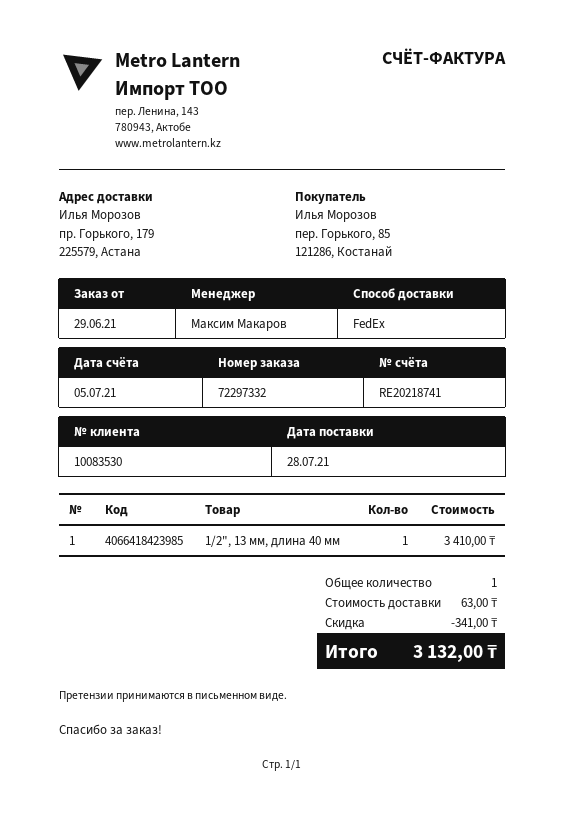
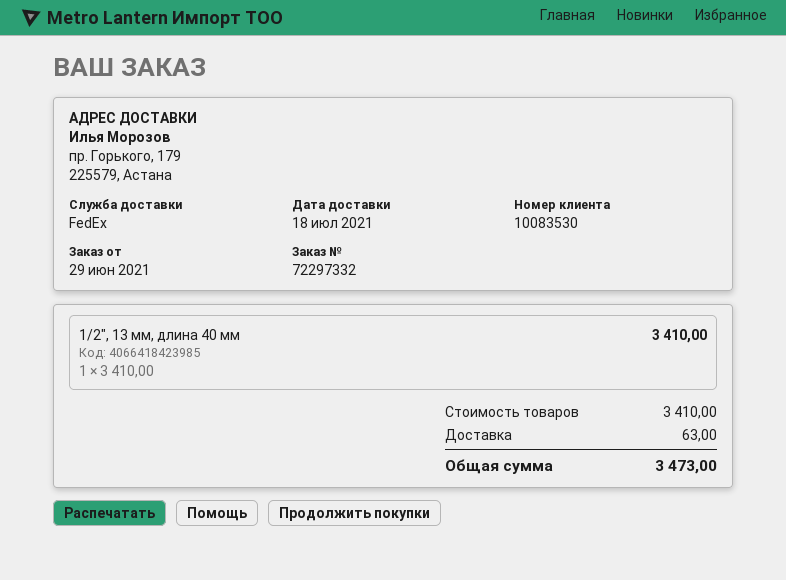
delivery date: 2021-07-28 -> 2021-07-18
discount: 341.00 -> none
total: 3132.00 -> 3473.00

